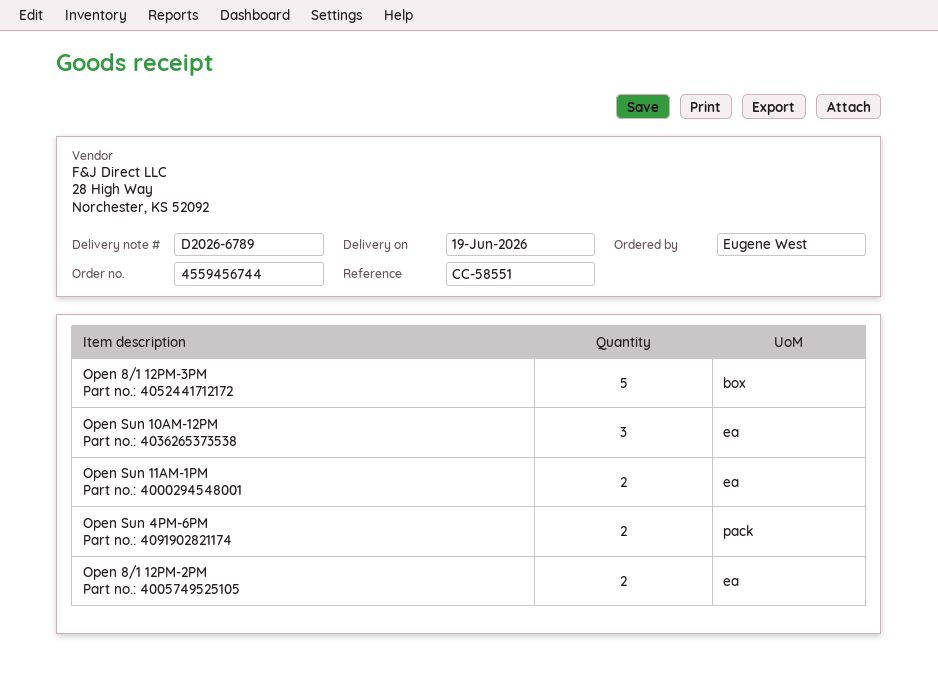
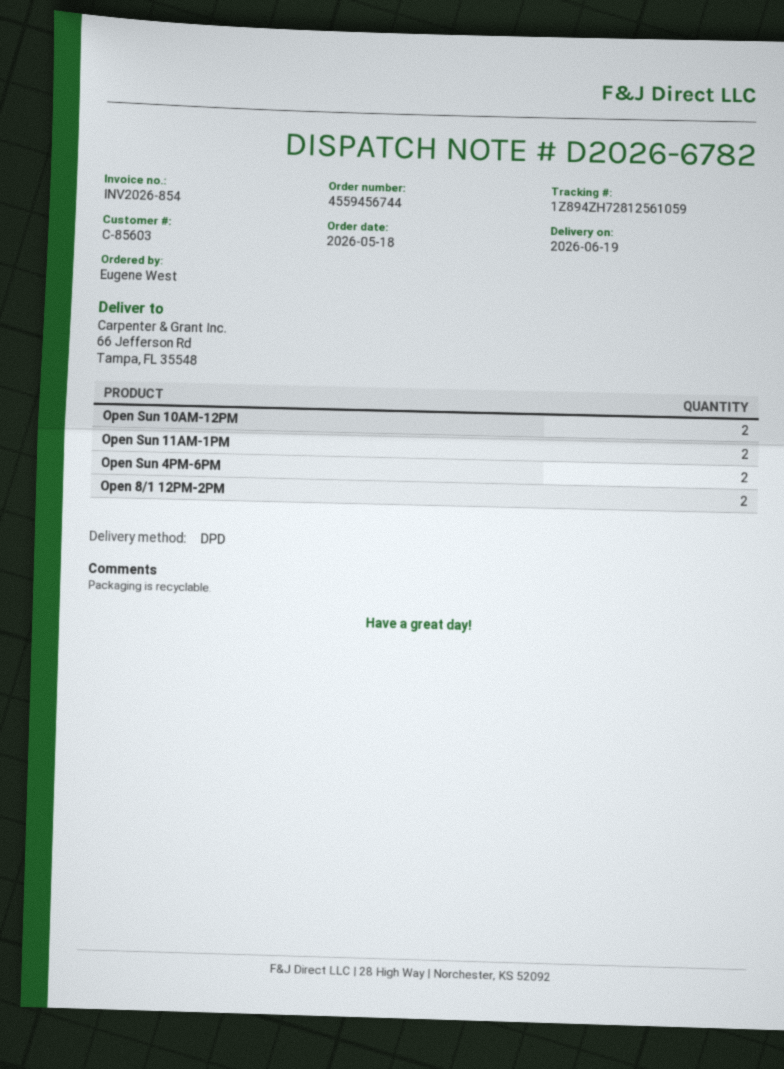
delivery note number: D2026-6789 -> D2026-6782
Open 8/1 12PM-3PM: 5 -> none
Open Sun 10AM-12PM: 3 -> 2

